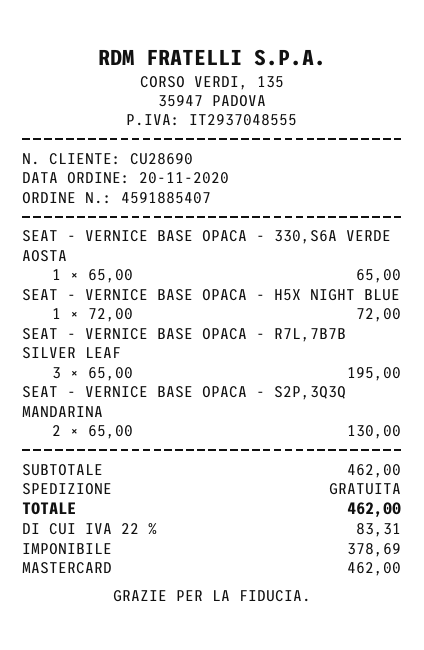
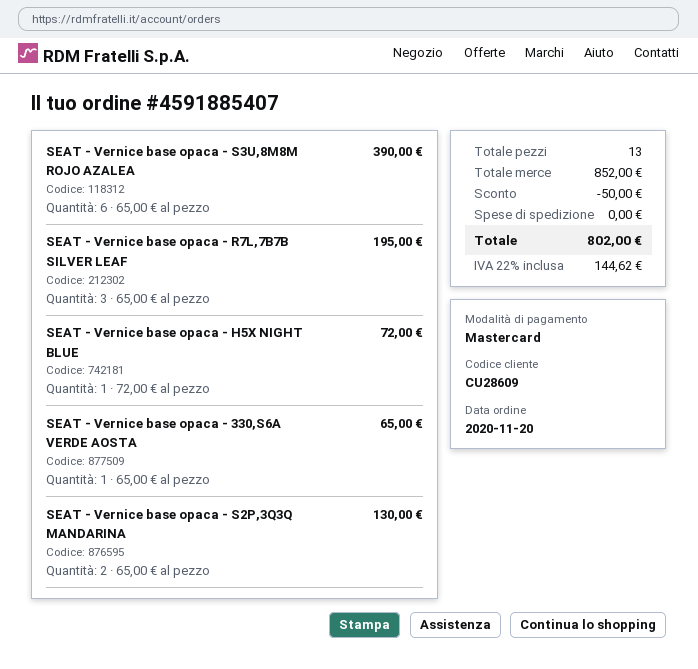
customer number: CU28690 -> CU28609
SEAT - Vernice base opaca - S3U,8M8M ROJO AZALEA: none -> 6 x 65.00 = 390.00
subtotal: 462.00 -> 852.00
discount: none -> 50.00
tax: 22% = 83.31 -> 22% = 144.62
total: 462.00 -> 802.00

